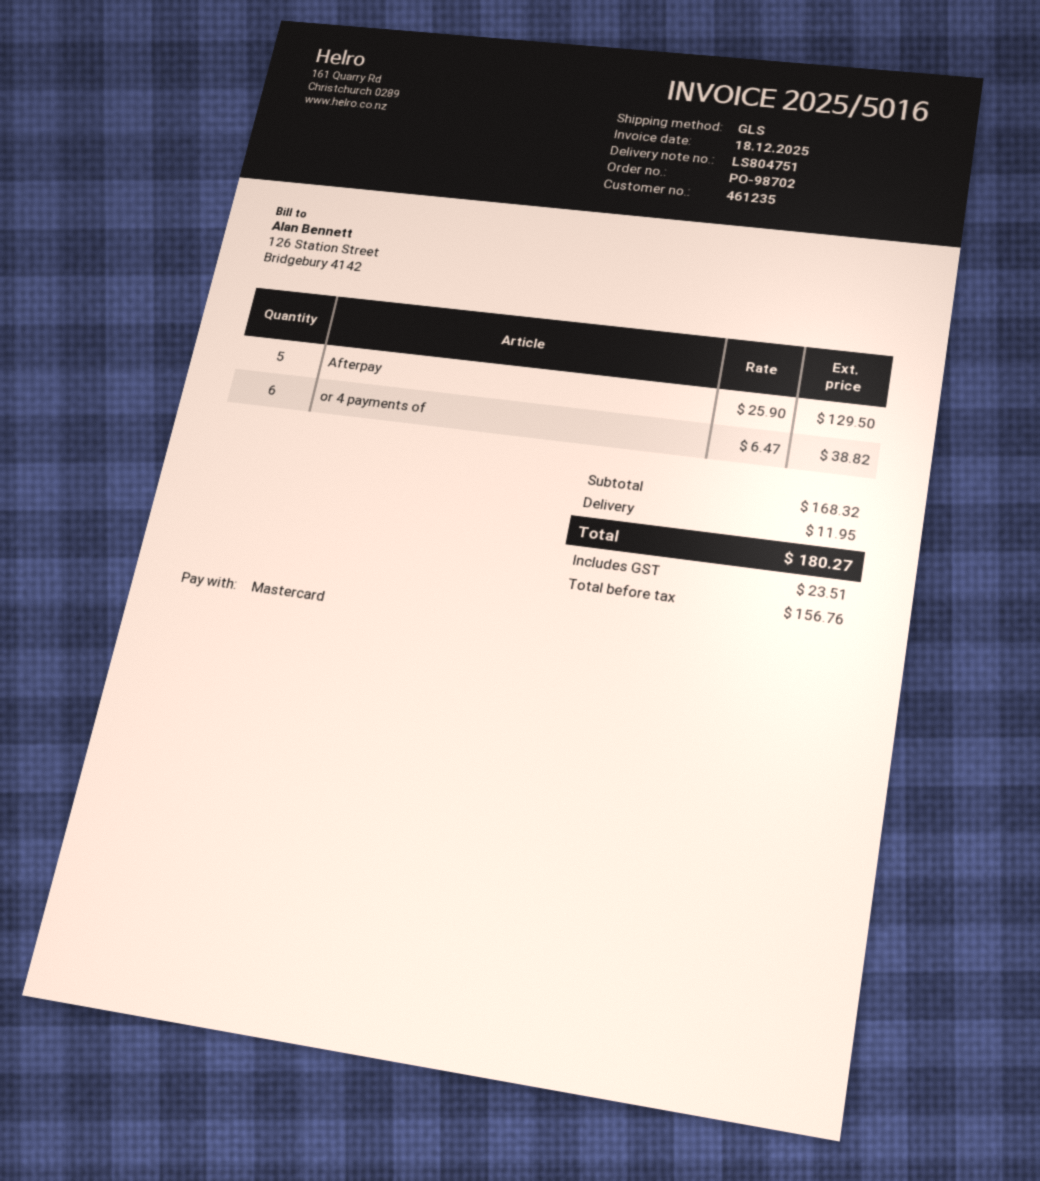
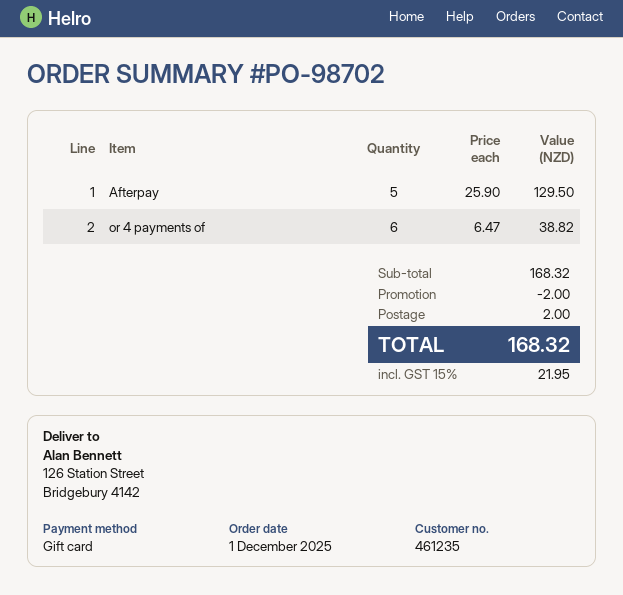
payment method: Mastercard -> gift card
discount: none -> 2.00
shipping: 11.95 -> 2.00
tax: 23.51 -> 21.95
total: 180.27 -> 168.32

